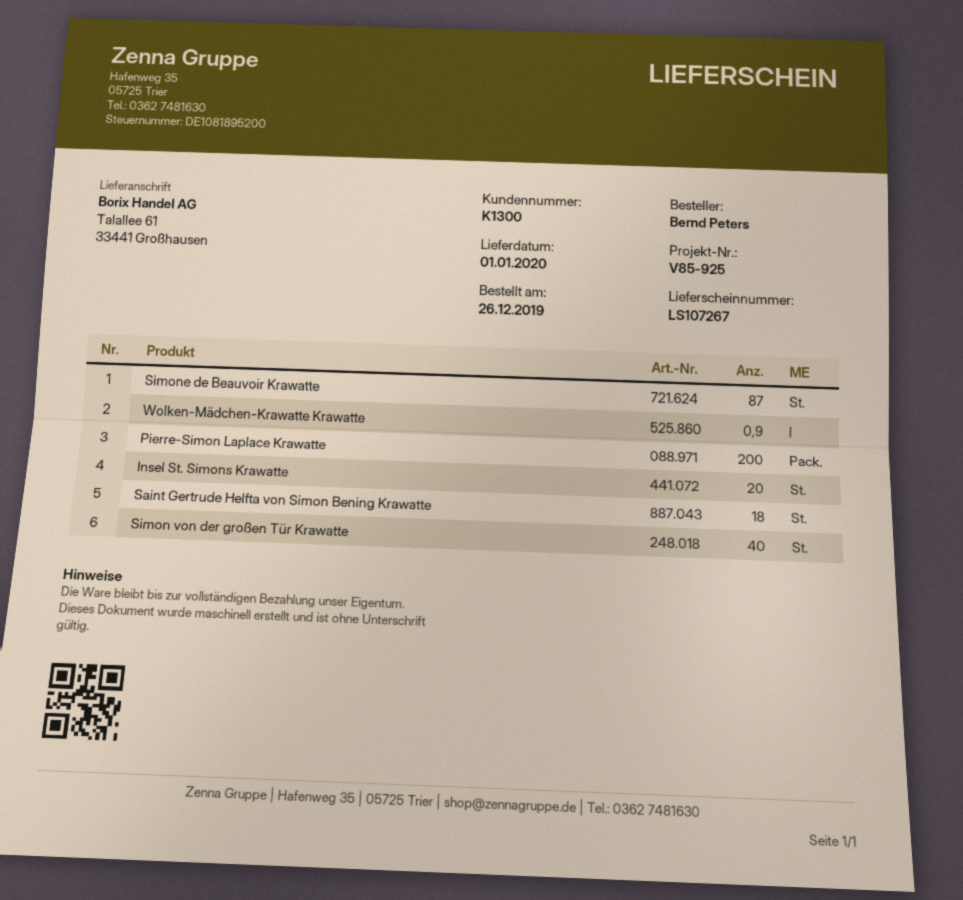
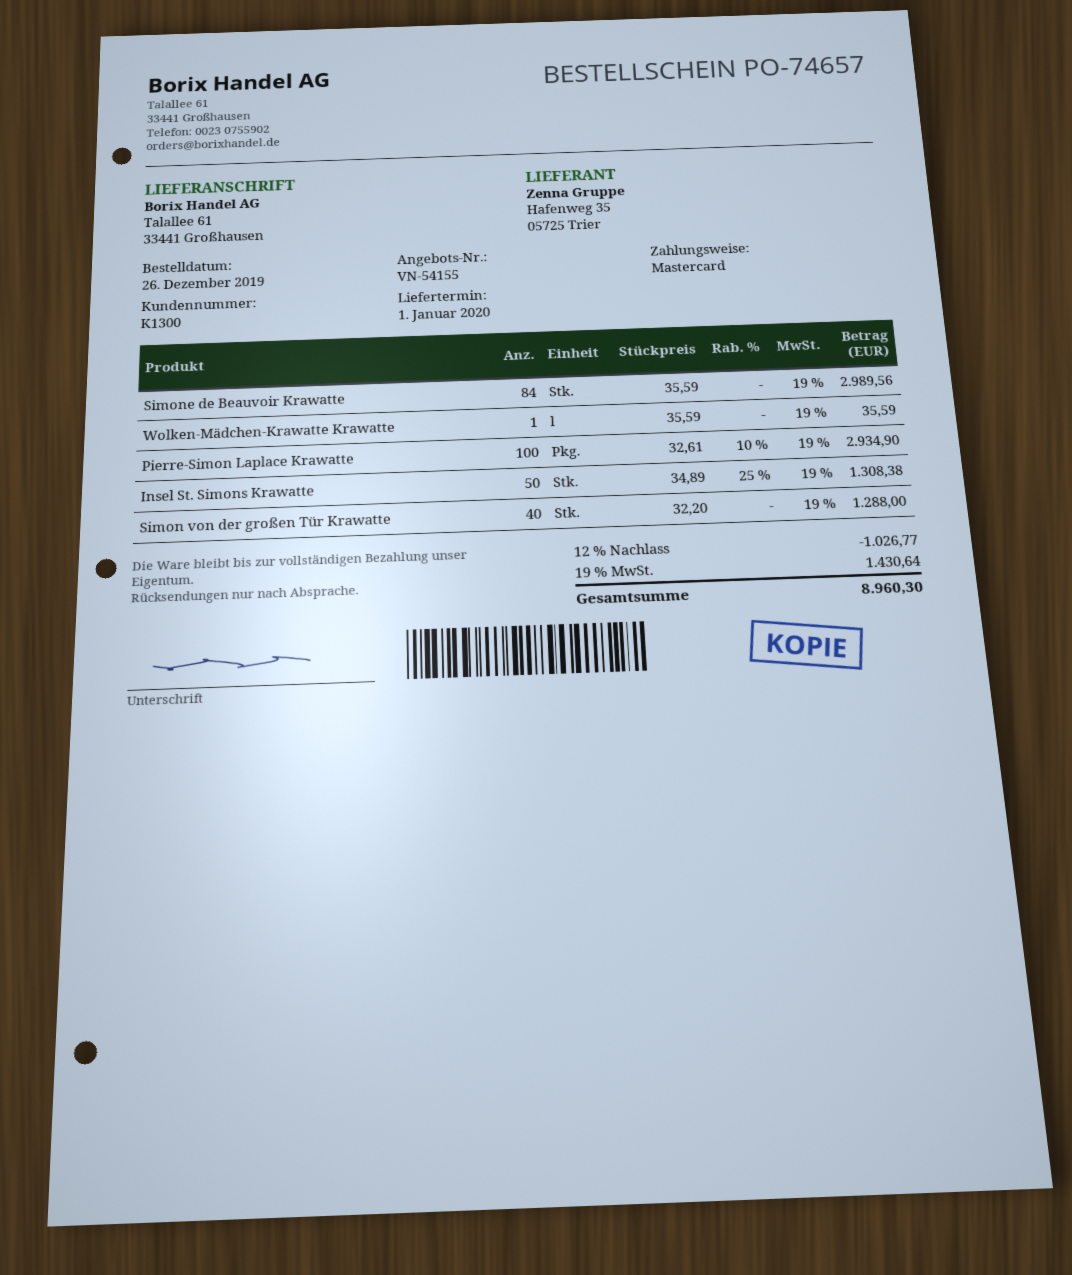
Simone de Beauvoir Krawatte: 87 -> 84
Wolken-Mädchen-Krawatte Krawatte: 0.9 -> 1
Pierre-Simon Laplace Krawatte: 200 -> 100
Insel St. Simons Krawatte: 20 -> 50
Saint Gertrude Helfta von Simon Bening Krawatte: 18 -> none

